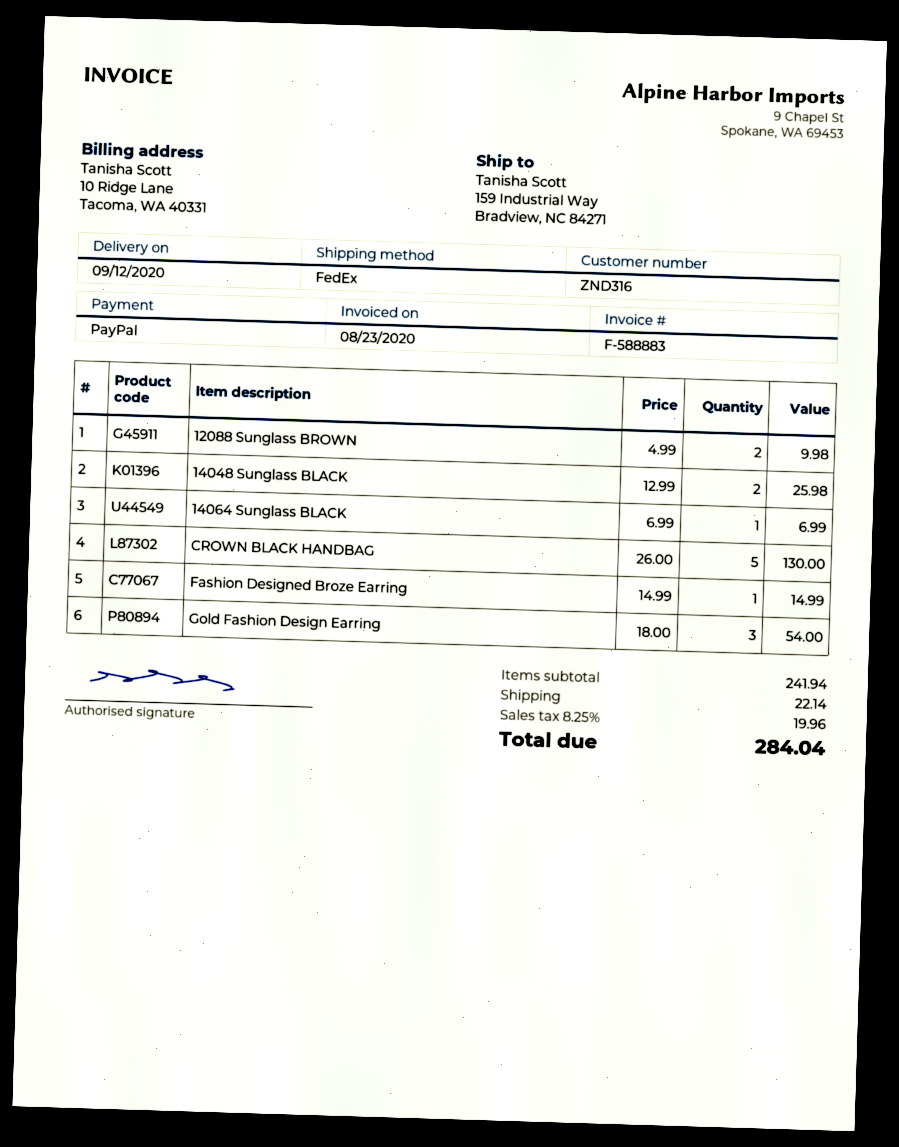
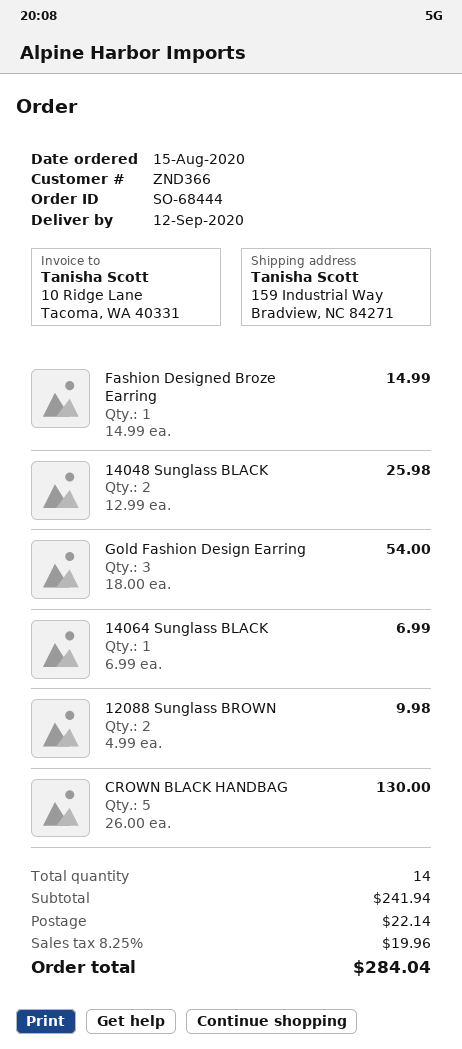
customer number: ZND316 -> ZND366

